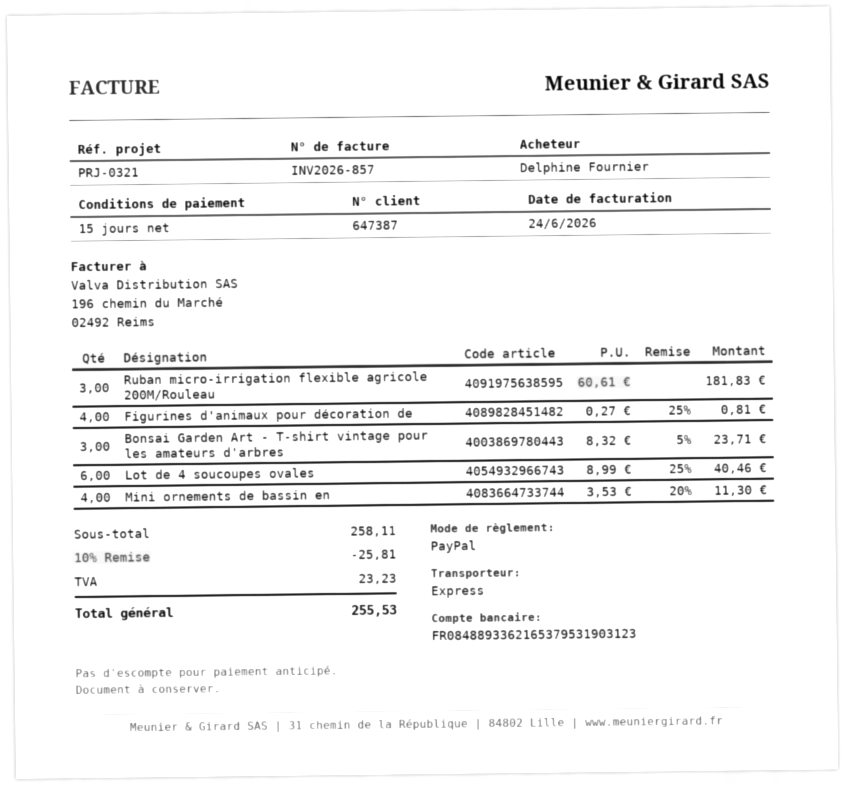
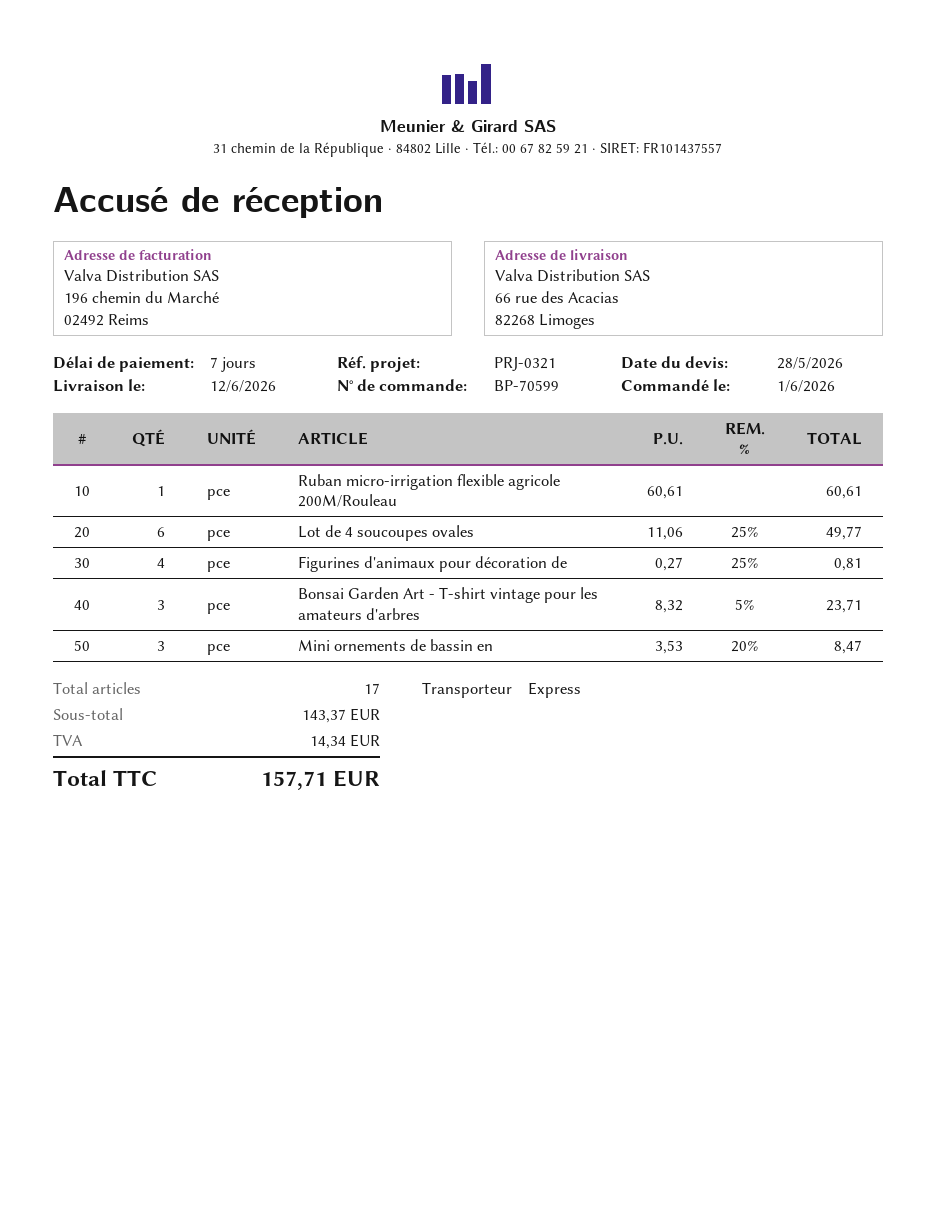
payment terms: 15 days -> 7 days
Ruban micro-irrigation flexible agricole 200M/Rouleau: 3 x 60.61 = 181.83 -> 1 x 60.61 = 60.61
Lot de 4 soucoupes ovales: 6 x 8.99 - 25% = 40.46 -> 6 x 11.06 - 25% = 49.77
Mini ornements de bassin en: 4 x 3.53 - 20% = 11.30 -> 3 x 3.53 - 20% = 8.47
subtotal: 258.11 -> 143.37
discount: 10% = 25.81 -> none
tax: 23.23 -> 14.34
total: 255.53 -> 157.71

